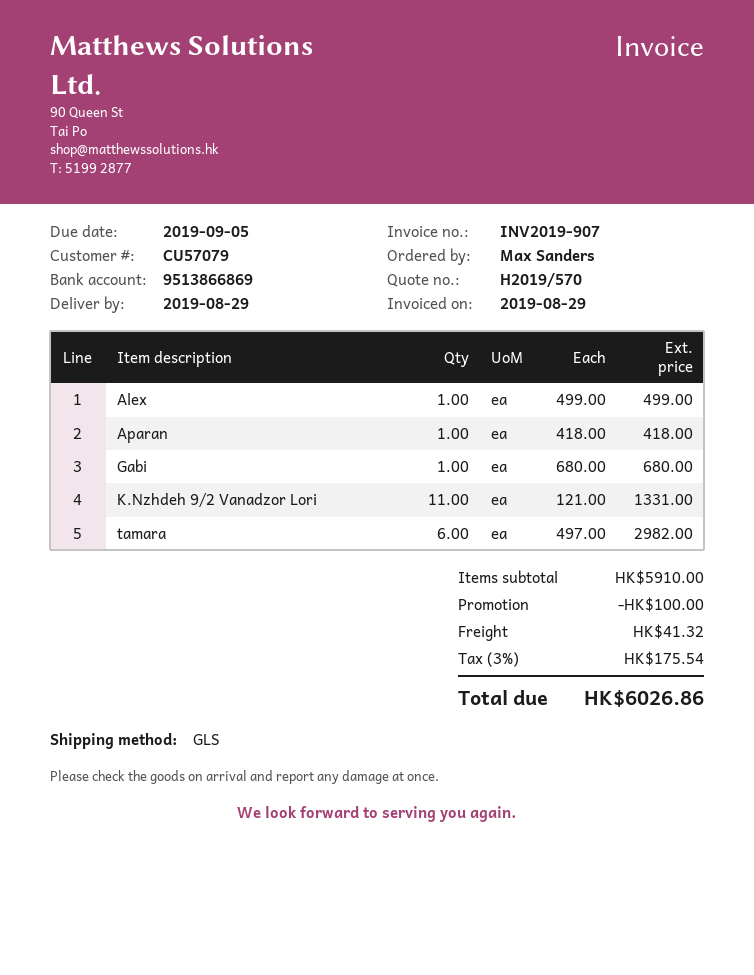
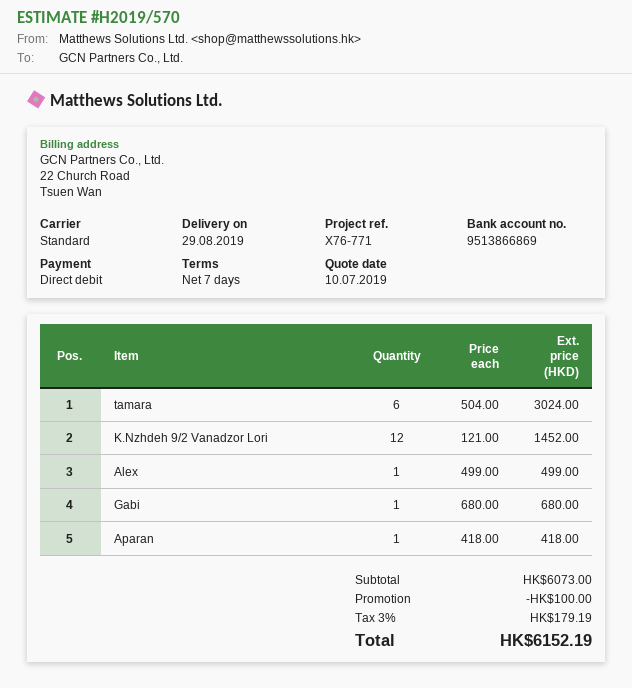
shipping method: GLS -> standard
K.Nzhdeh 9/2 Vanadzor Lori: 11 x 121.00 = 1331.00 -> 12 x 121.00 = 1452.00
tamara: 6 x 497.00 = 2982.00 -> 6 x 504.00 = 3024.00
subtotal: 5910.00 -> 6073.00
shipping: 41.32 -> none
tax: 3% = 175.54 -> 3% = 179.19
total: 6026.86 -> 6152.19

